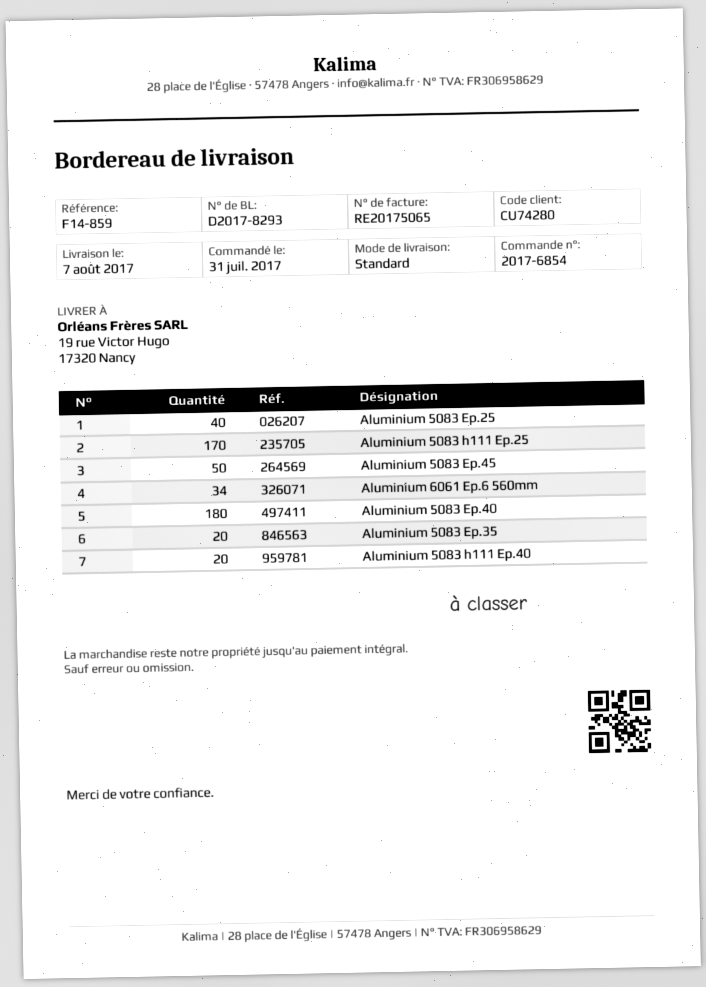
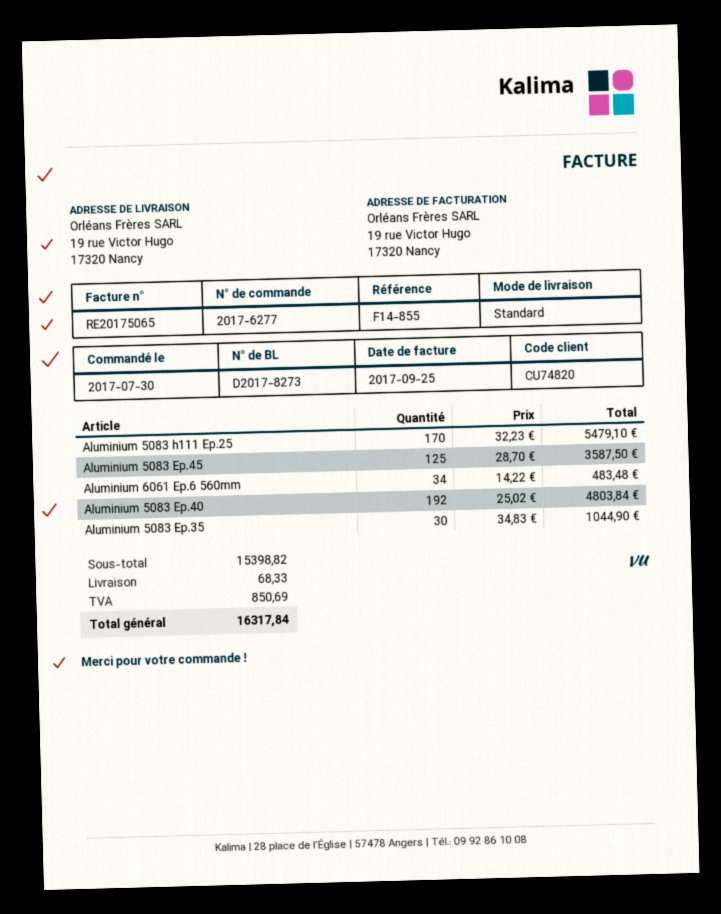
order number: 2017-6854 -> 2017-6277
order date: 2017-07-31 -> 2017-07-30
delivery note number: D2017-8293 -> D2017-8273
customer number: CU74280 -> CU74820
reference: F14-859 -> F14-855
Aluminium 5083 Ep.25: 40 -> none
Aluminium 5083 Ep.45: 50 -> 125
Aluminium 5083 Ep.40: 180 -> 192
Aluminium 5083 Ep.35: 20 -> 30
Aluminium 5083 h111 Ep.40: 20 -> none

